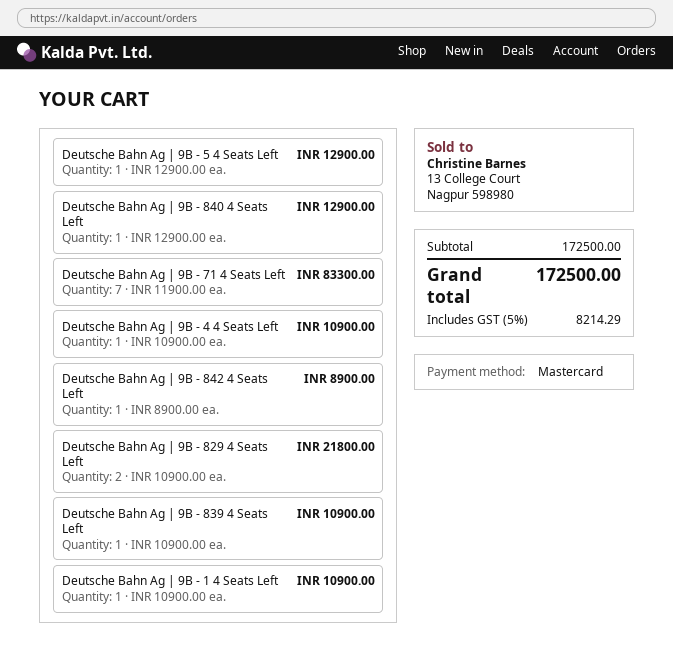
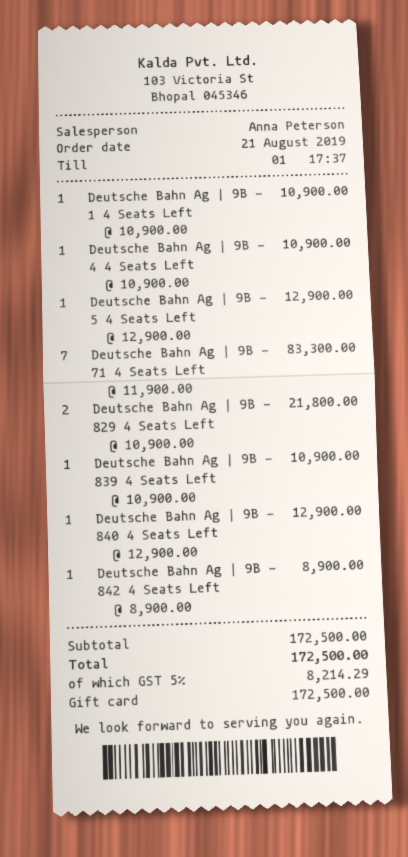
payment method: Mastercard -> gift card

